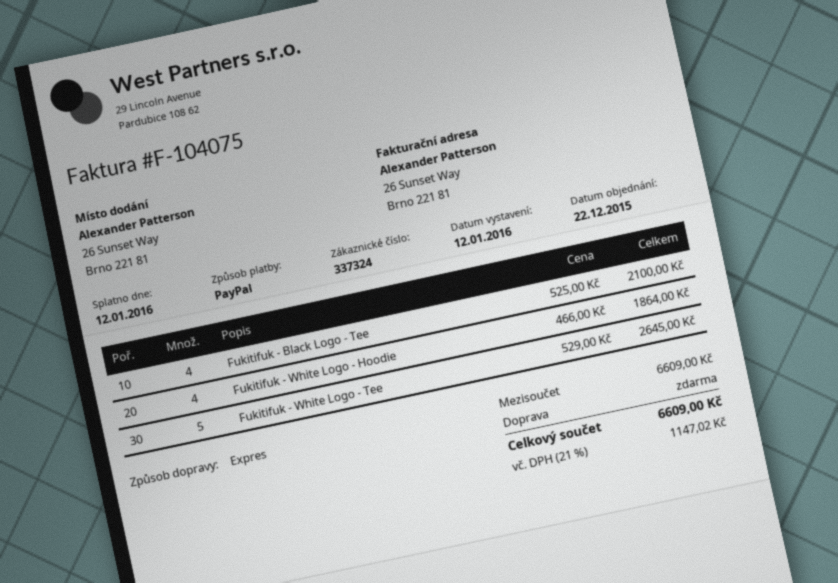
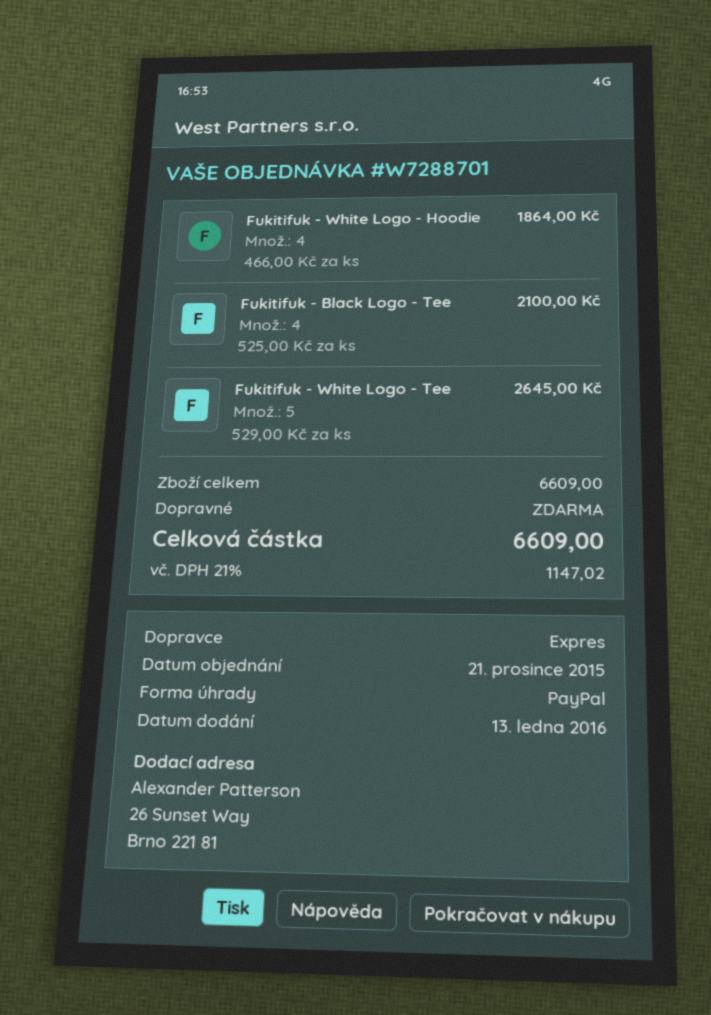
order date: 2015-12-22 -> 2015-12-21

